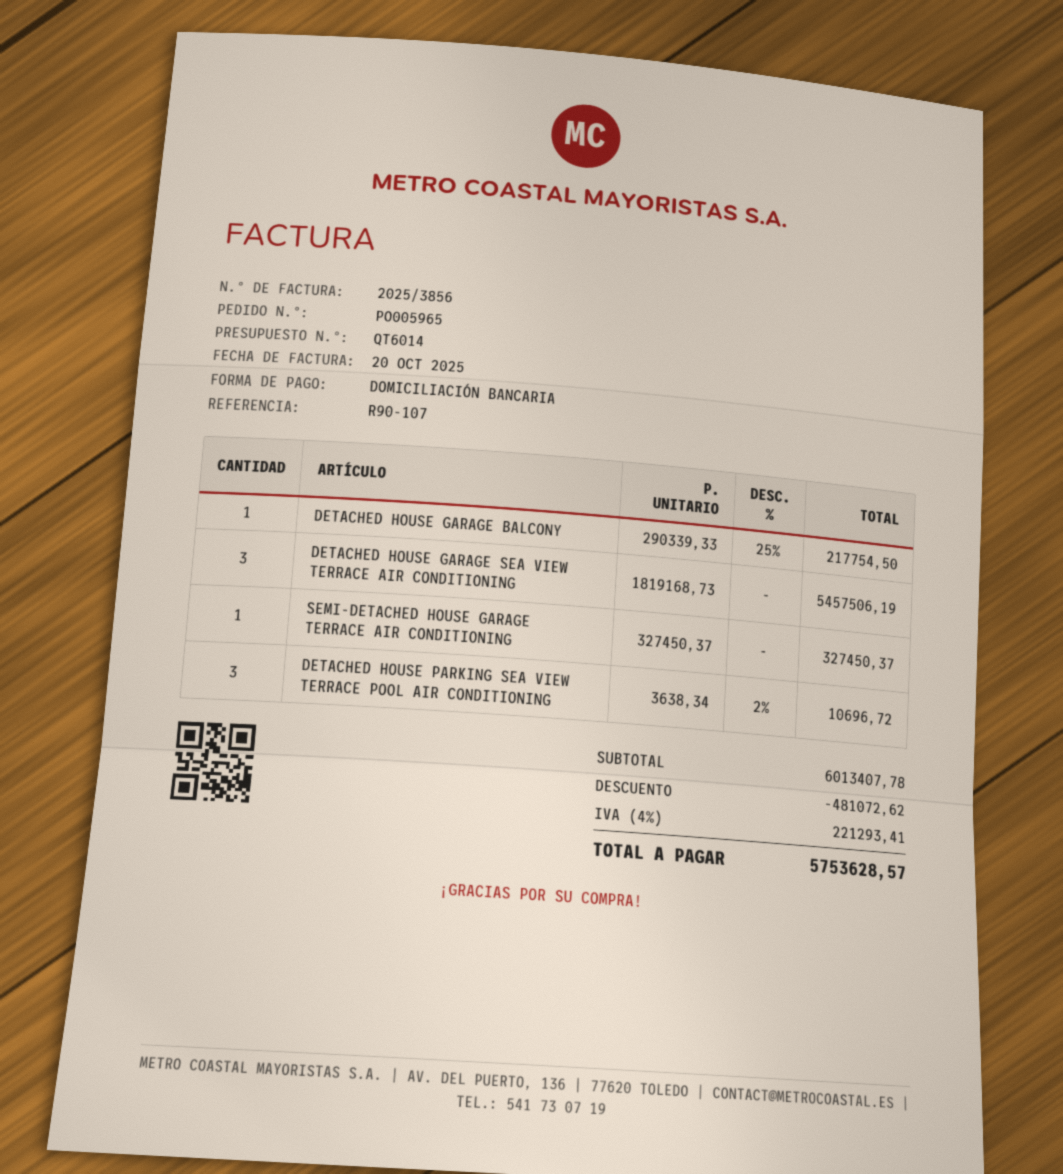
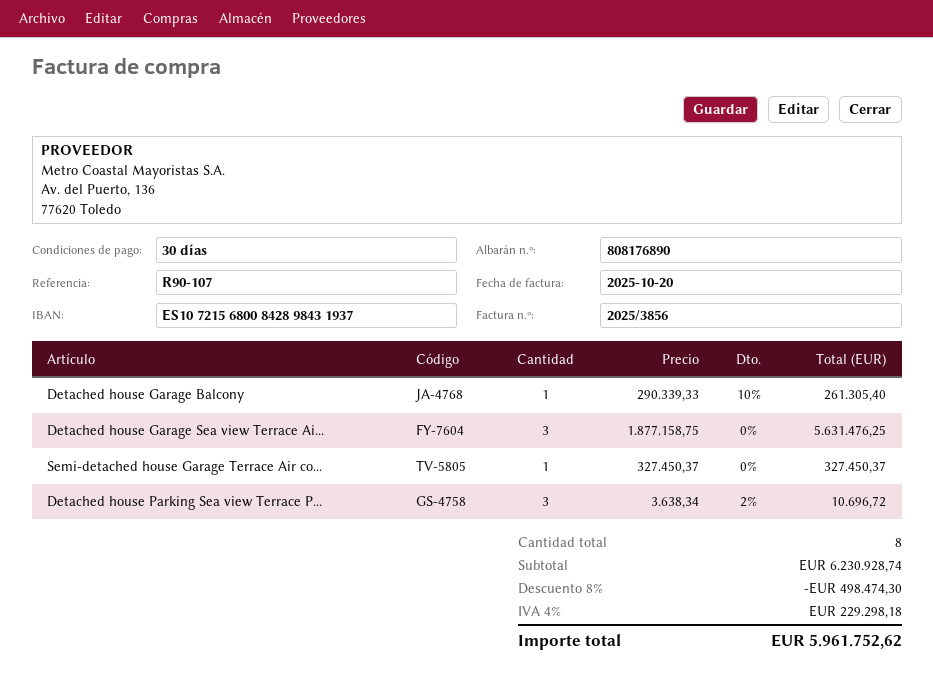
DETACHED HOUSE GARAGE BALCONY: 1 x 290339.33 - 25% = 217754.50 -> 1 x 290339.33 - 10% = 261305.40
DETACHED HOUSE GARAGE SEA VIEW TERRACE AIR CONDITIONING: 3 x 1819168.73 = 5457506.19 -> 3 x 1877158.75 = 5631476.25
subtotal: 6013407.78 -> 6230928.74
discount: 481072.62 -> 498474.30
tax: 4% = 221293.41 -> 4% = 229298.18
total: 5753628.57 -> 5961752.62

